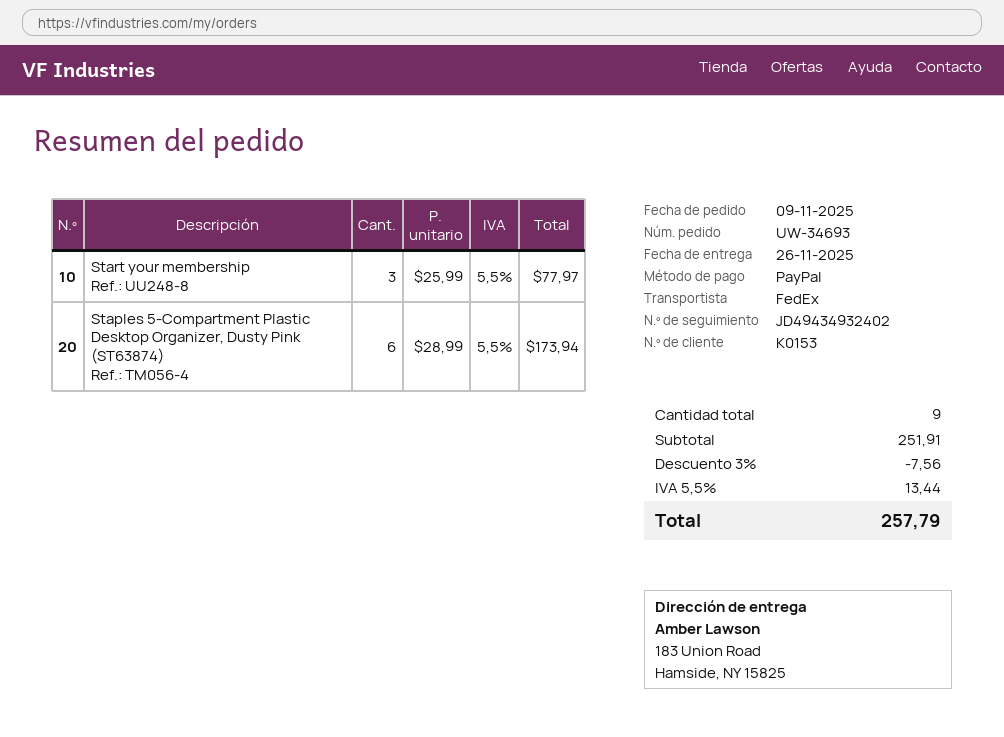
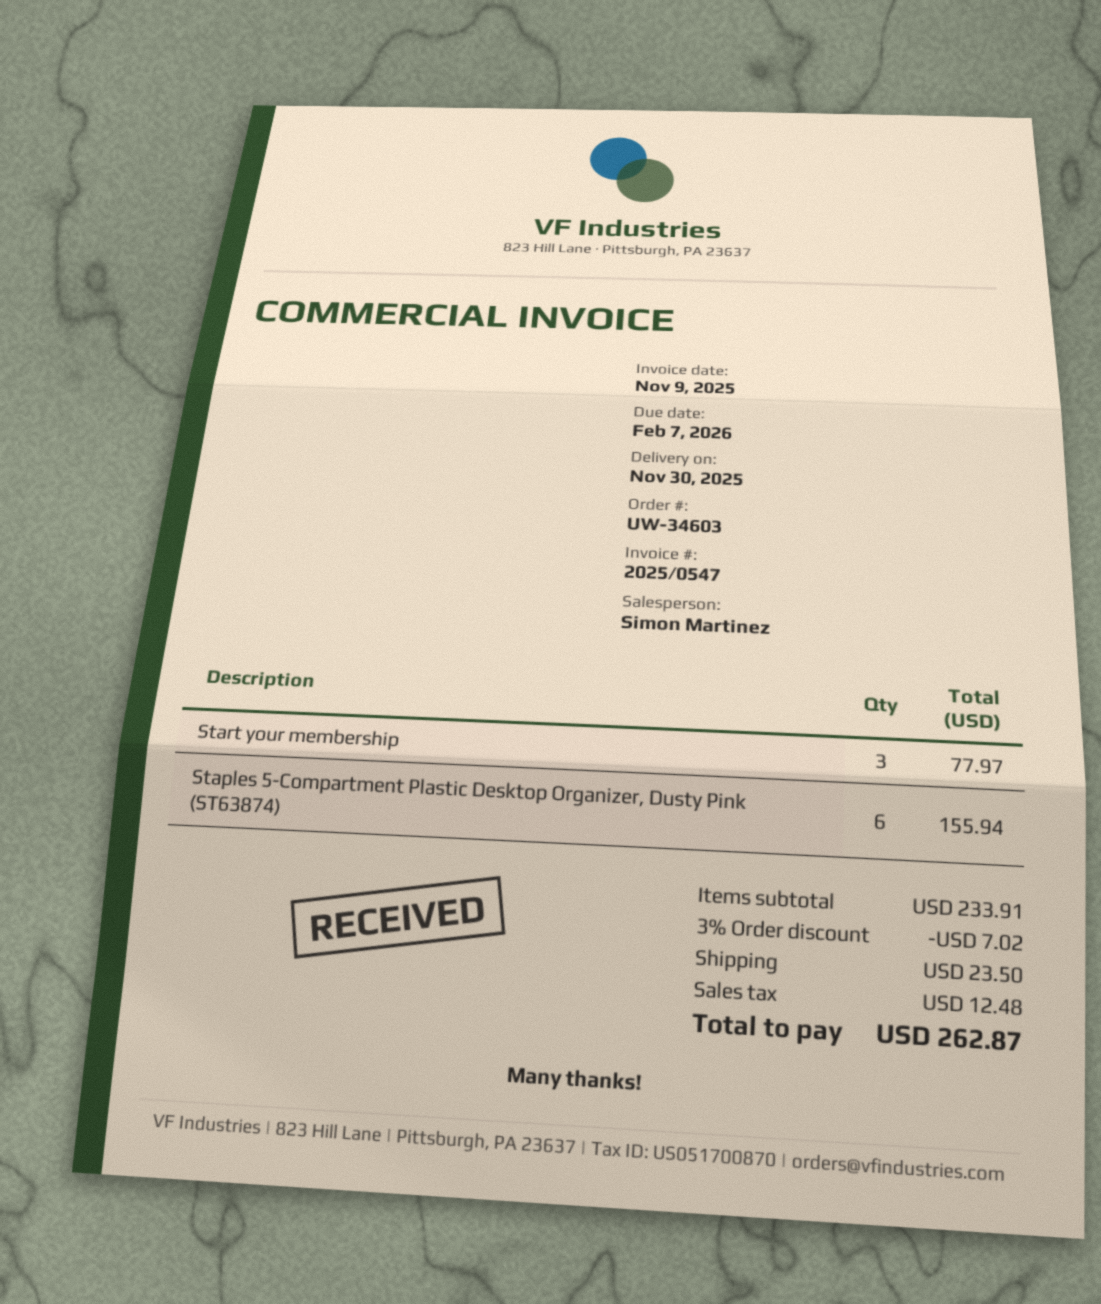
order number: UW-34693 -> UW-34603
delivery date: 2025-11-26 -> 2025-11-30
Staples 5-Compartment Plastic Desktop Organizer, Dusty Pink (ST63874): 6 for 173.94 -> 6 for 155.94
subtotal: 251.91 -> 233.91
discount: 3% = 7.56 -> 3% = 7.02
shipping: none -> 23.50
tax: 13.44 -> 12.48
total: 257.79 -> 262.87

